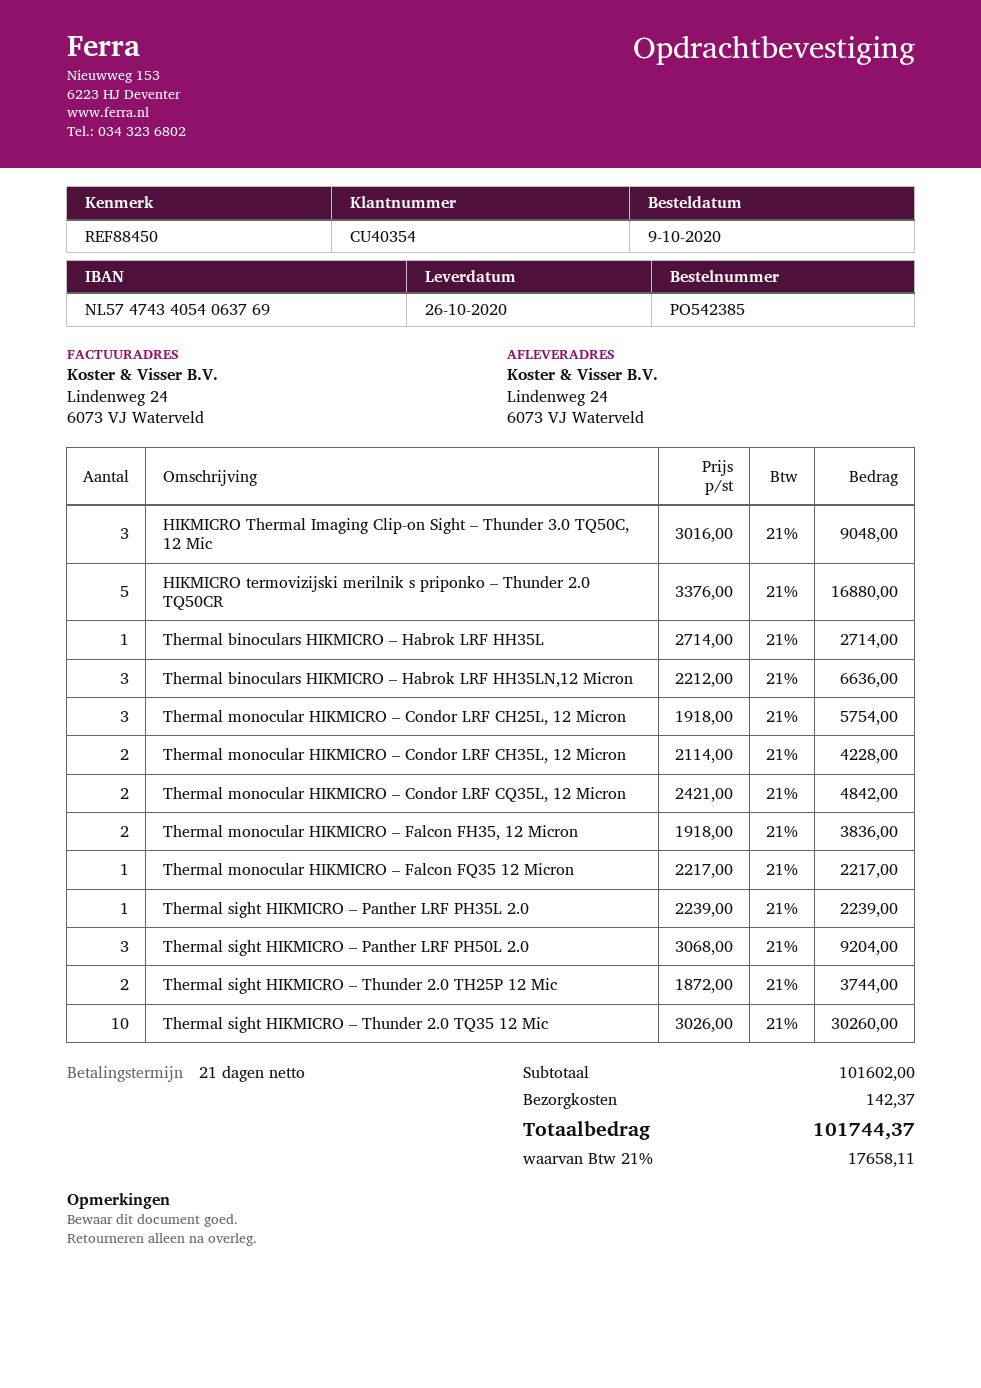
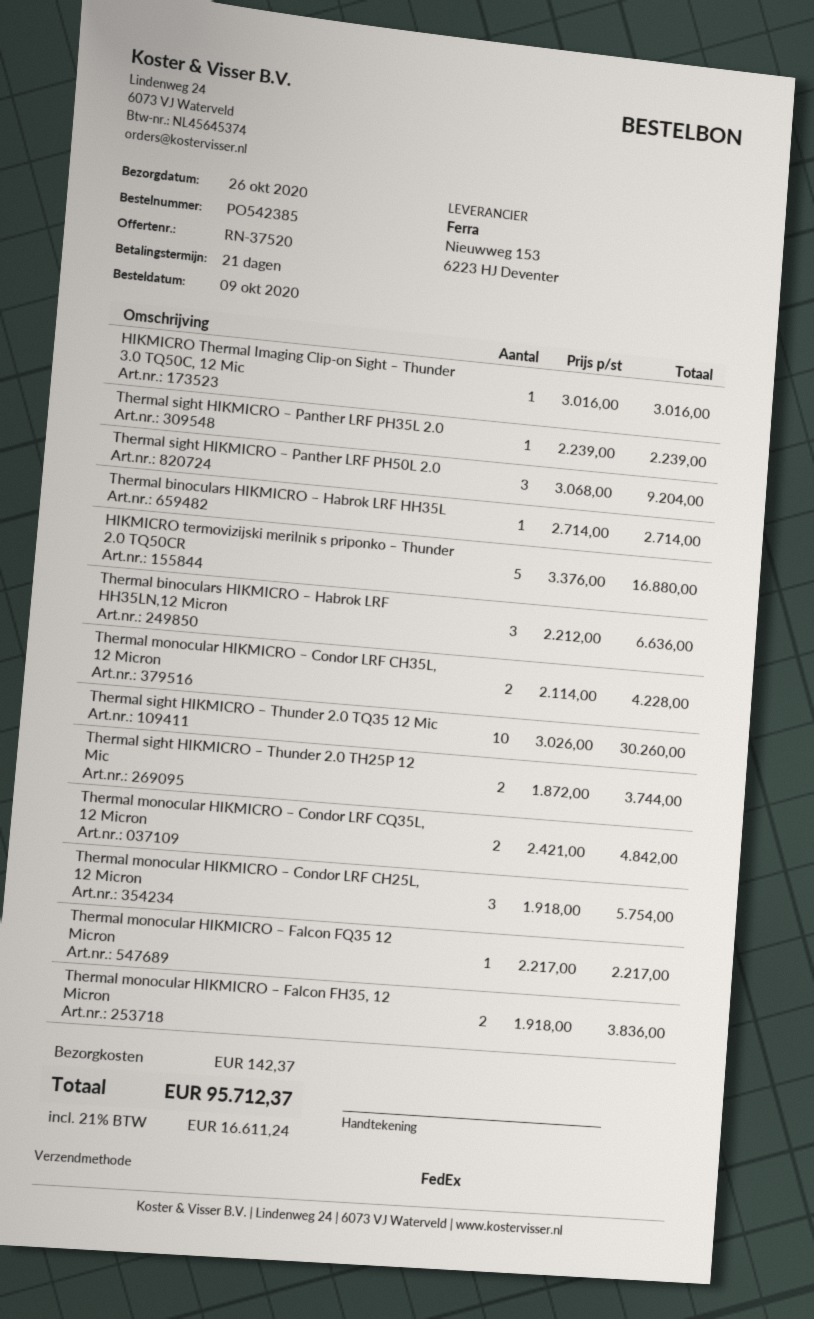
HIKMICRO Thermal Imaging Clip-on Sight – Thunder 3.0 TQ50C, 12 Mic: 3 x 3016.00 = 9048.00 -> 1 x 3016.00 = 3016.00
tax: 21% = 17658.11 -> 21% = 16611.24
total: 101744.37 -> 95712.37

